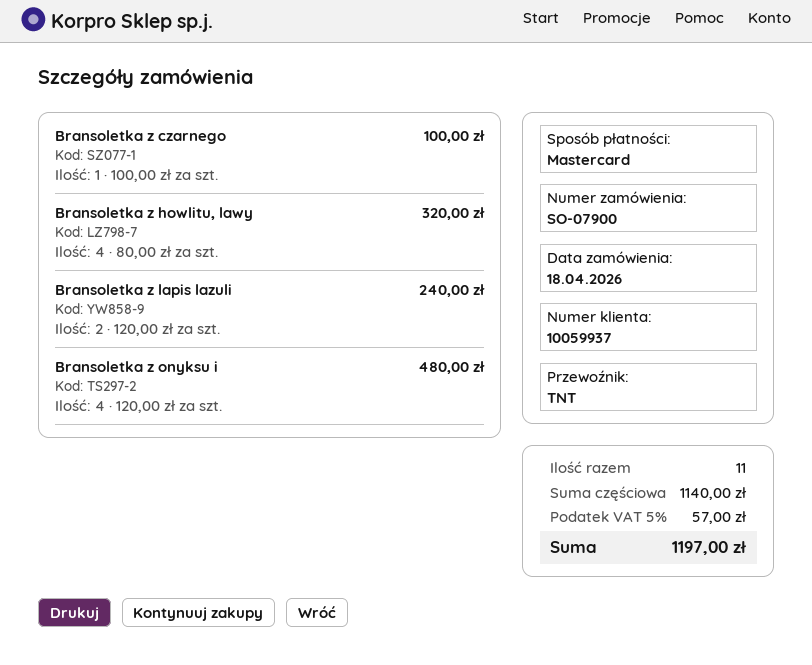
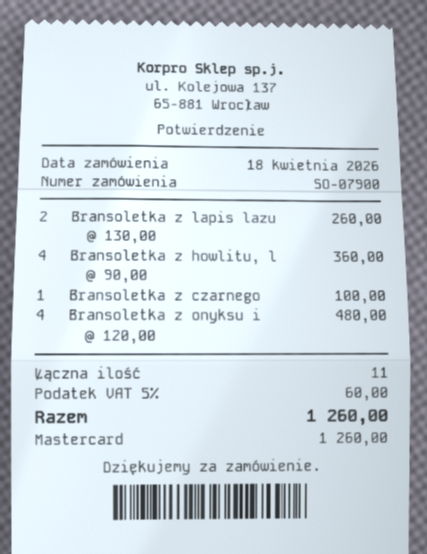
Bransoletka z howlitu, lawy: 4 x 80.00 = 320.00 -> 4 x 90.00 = 360.00
Bransoletka z lapis lazuli: 2 x 120.00 = 240.00 -> 2 x 130.00 = 260.00
tax: 5% = 57.00 -> 5% = 60.00
total: 1197.00 -> 1260.00

